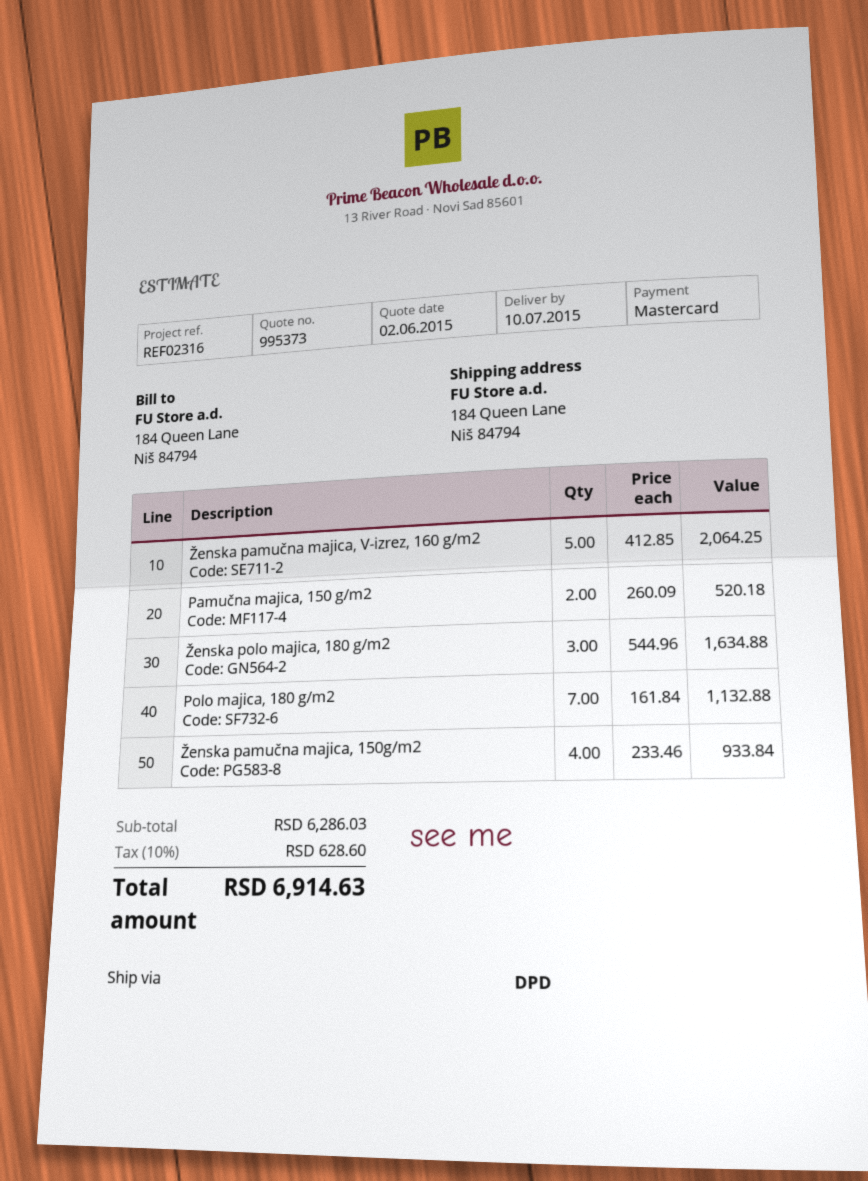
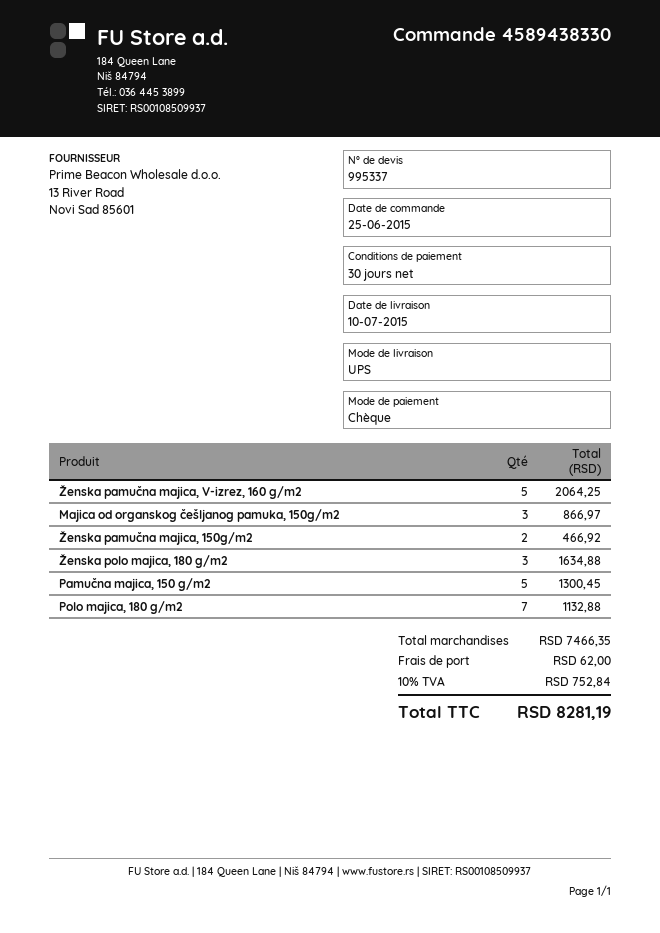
quote number: 995373 -> 995337
payment method: Mastercard -> cheque
shipping method: DPD -> UPS
Pamučna majica, 150 g/m2: 2 for 520.18 -> 5 for 1300.45
Ženska pamučna majica, 150g/m2: 4 for 933.84 -> 2 for 466.92
Majica od organskog češljanog pamuka, 150g/m2: none -> 3 for 866.97
subtotal: 6286.03 -> 7466.35
shipping: none -> 62.00
tax: 10% = 628.60 -> 10% = 752.84
total: 6914.63 -> 8281.19

